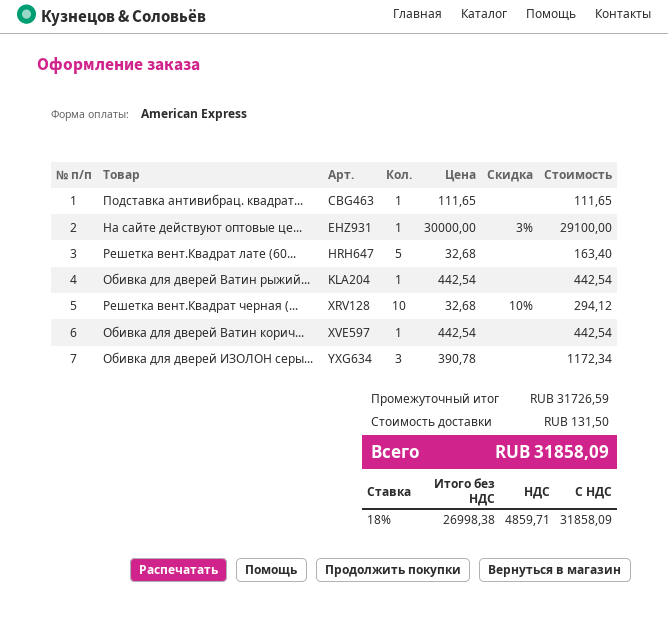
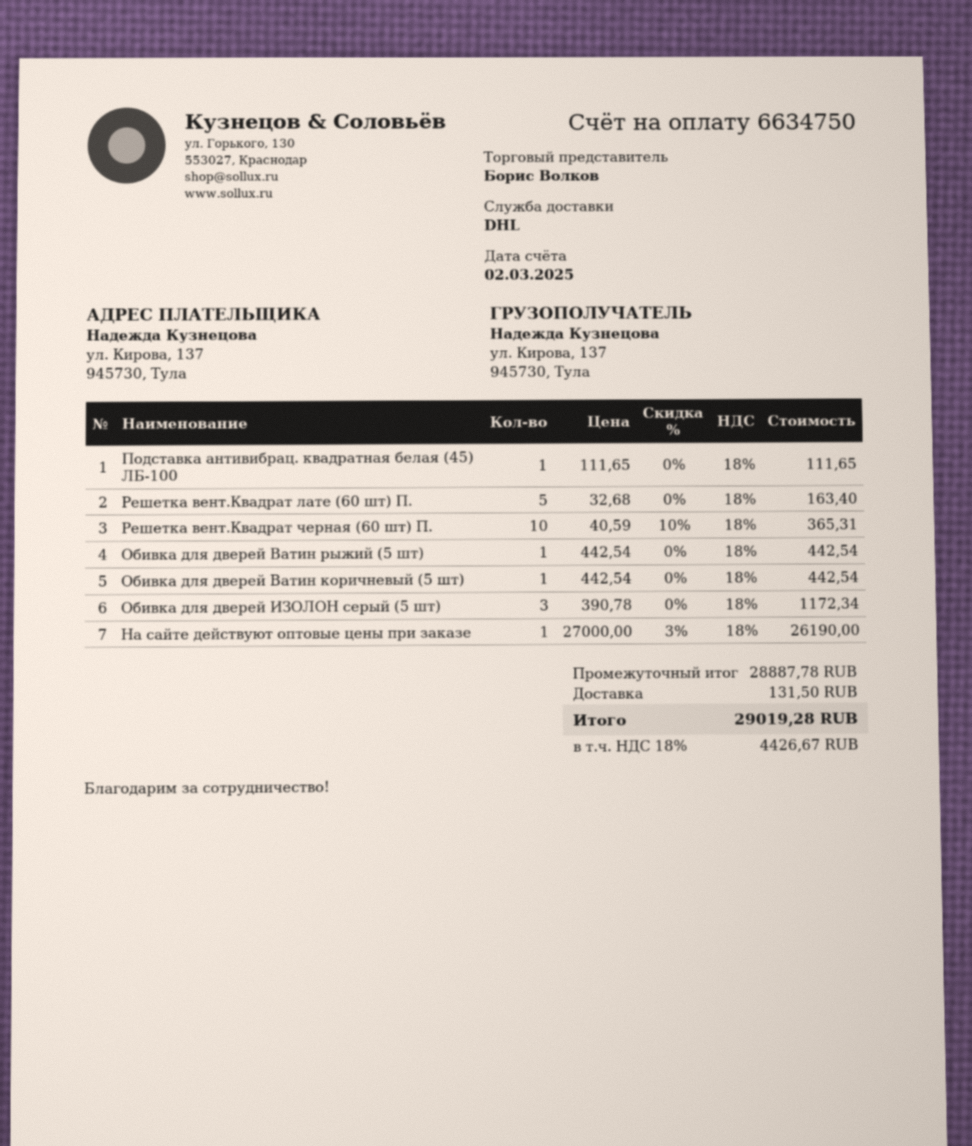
На сайте действуют оптовые це...: 1 x 30000.00 - 3% = 29100.00 -> 1 x 27000.00 - 3% = 26190.00
Решетка вент.Квадрат черная (...: 10 x 32.68 - 10% = 294.12 -> 10 x 40.59 - 10% = 365.31
subtotal: 31726.59 -> 28887.78
tax: 18% = 4859.71 -> 18% = 4426.67
total: 31858.09 -> 29019.28

